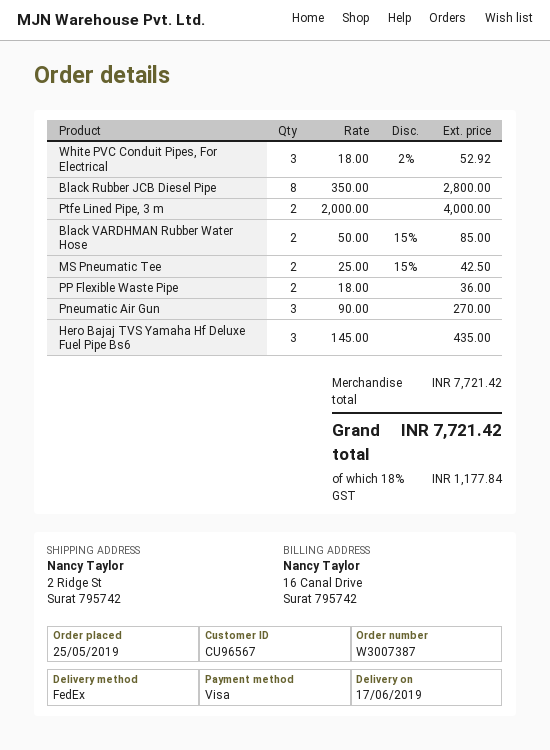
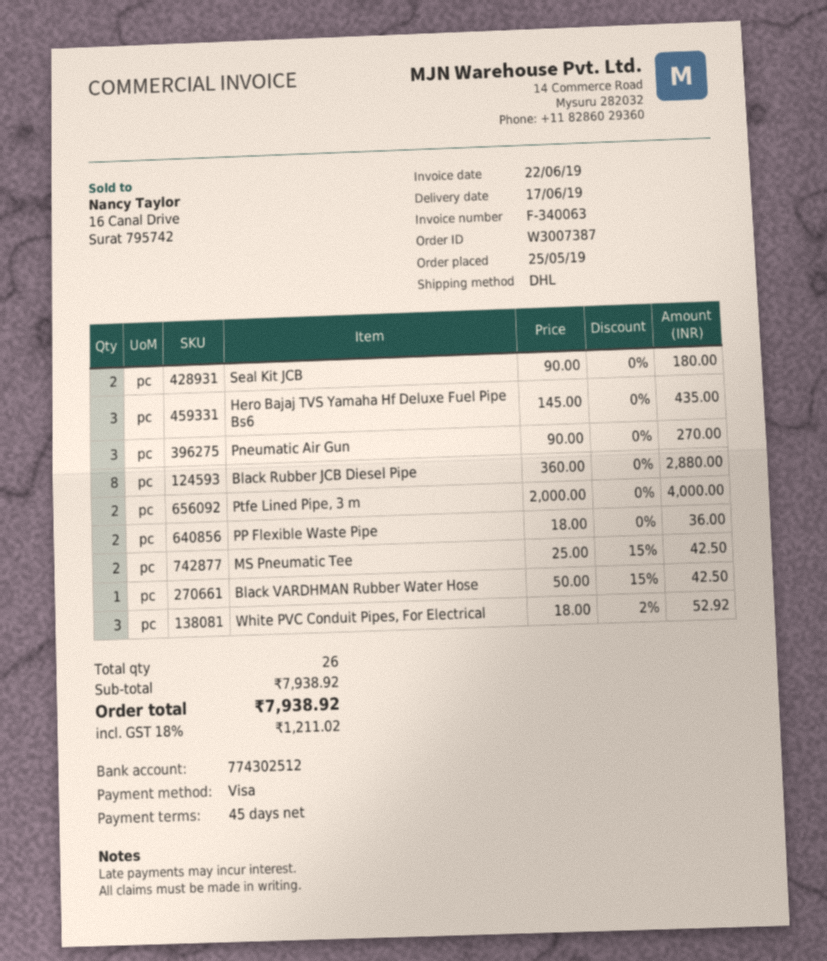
shipping method: FedEx -> DHL
Black Rubber JCB Diesel Pipe: 8 x 350.00 = 2800.00 -> 8 x 360.00 = 2880.00
Black VARDHMAN Rubber Water Hose: 2 x 50.00 - 15% = 85.00 -> 1 x 50.00 - 15% = 42.50
Seal Kit JCB: none -> 2 x 90.00 = 180.00
subtotal: 7721.42 -> 7938.92
tax: 18% = 1177.84 -> 18% = 1211.02
total: 7721.42 -> 7938.92

